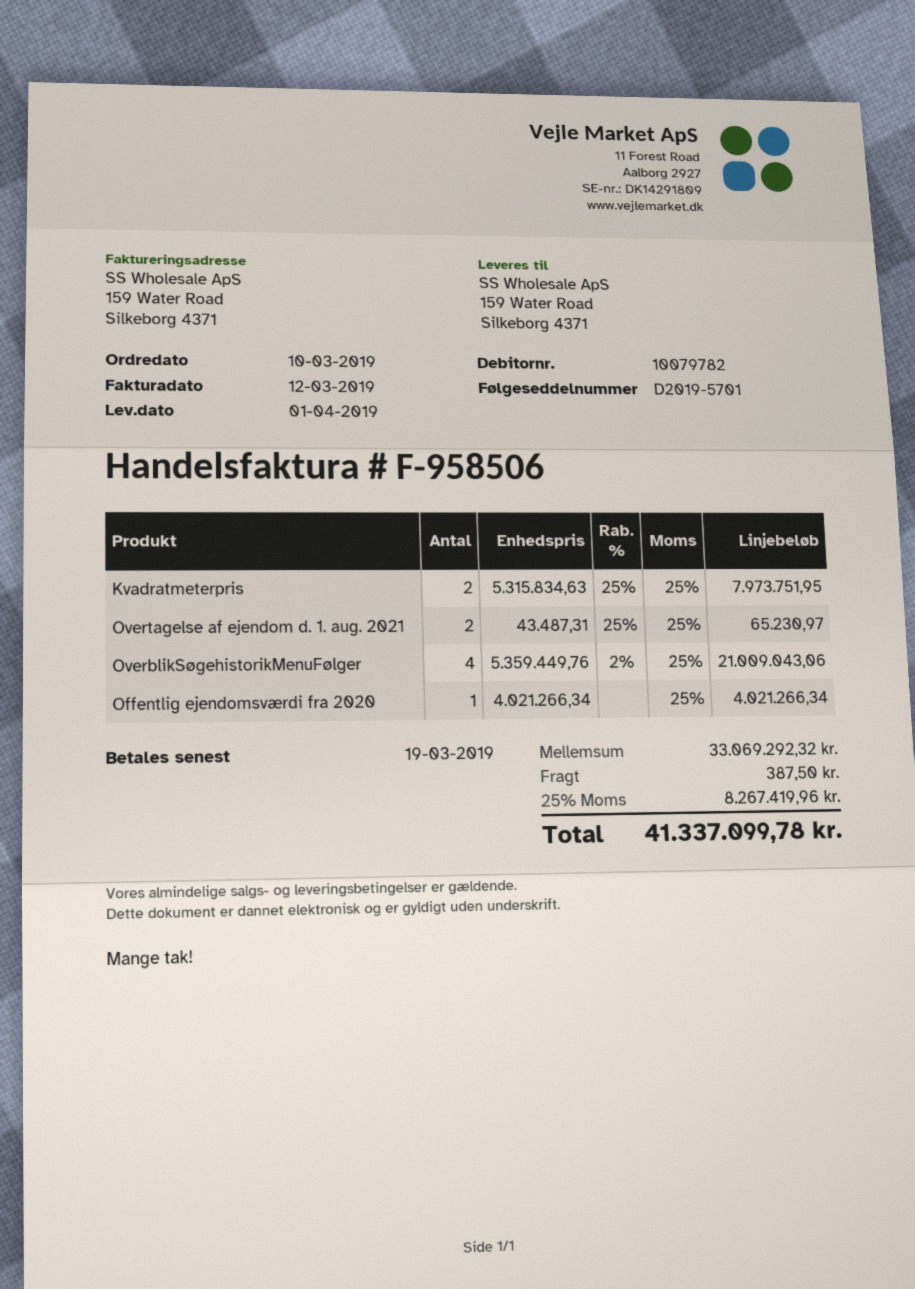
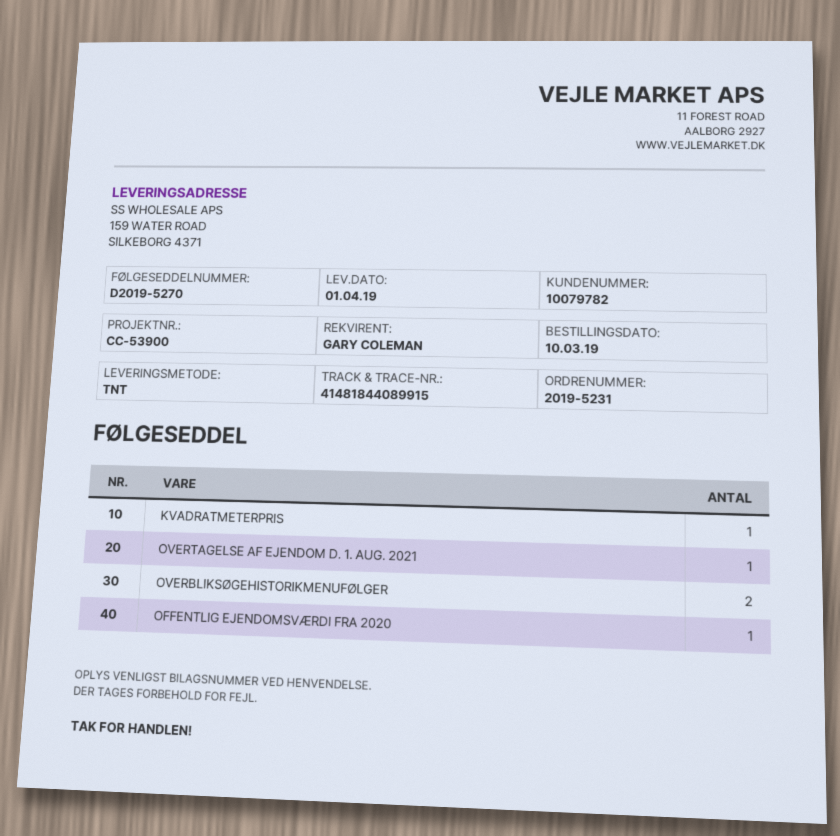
delivery note number: D2019-5701 -> D2019-5270
Kvadratmeterpris: 2 -> 1
Overtagelse af ejendom d. 1. aug. 2021: 2 -> 1
OverblikSøgehistorikMenuFølger: 4 -> 2

